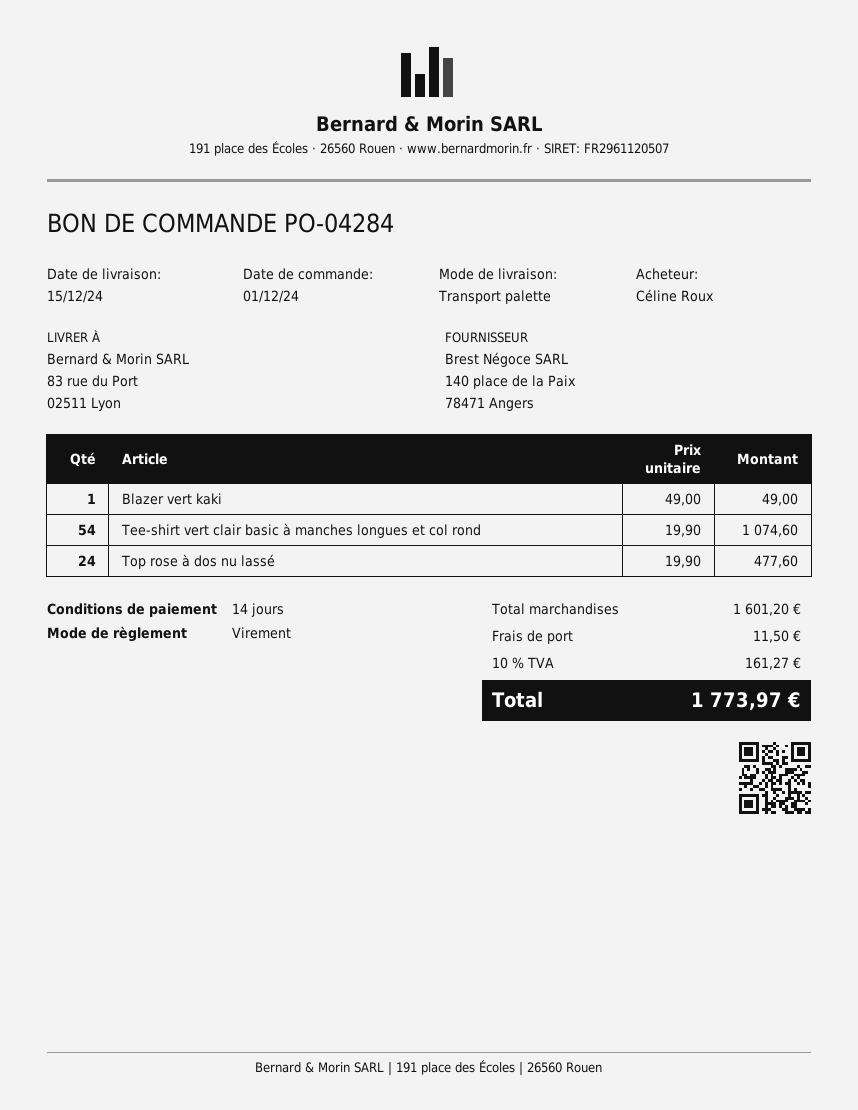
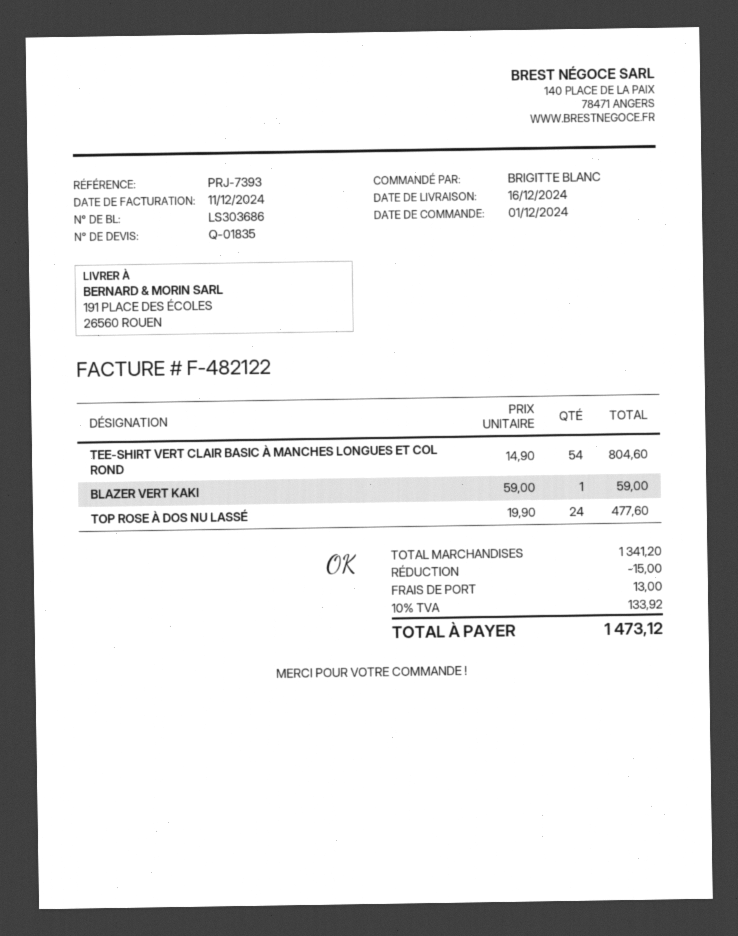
delivery date: 2024-12-15 -> 2024-12-16
ordered by: Céline Roux -> BRIGITTE BLANC
ship to: 83 rue du Port, 02511 Lyon -> 191 PLACE DES ÉCOLES, 26560 ROUEN
Blazer vert kaki: 1 x 49.00 = 49.00 -> 1 x 59.00 = 59.00
Tee-shirt vert clair basic à manches longues et col rond: 54 x 19.90 = 1074.60 -> 54 x 14.90 = 804.60
subtotal: 1601.20 -> 1341.20
discount: none -> 15.00
shipping: 11.50 -> 13.00
tax: 10% = 161.27 -> 10% = 133.92
total: 1773.97 -> 1473.12

